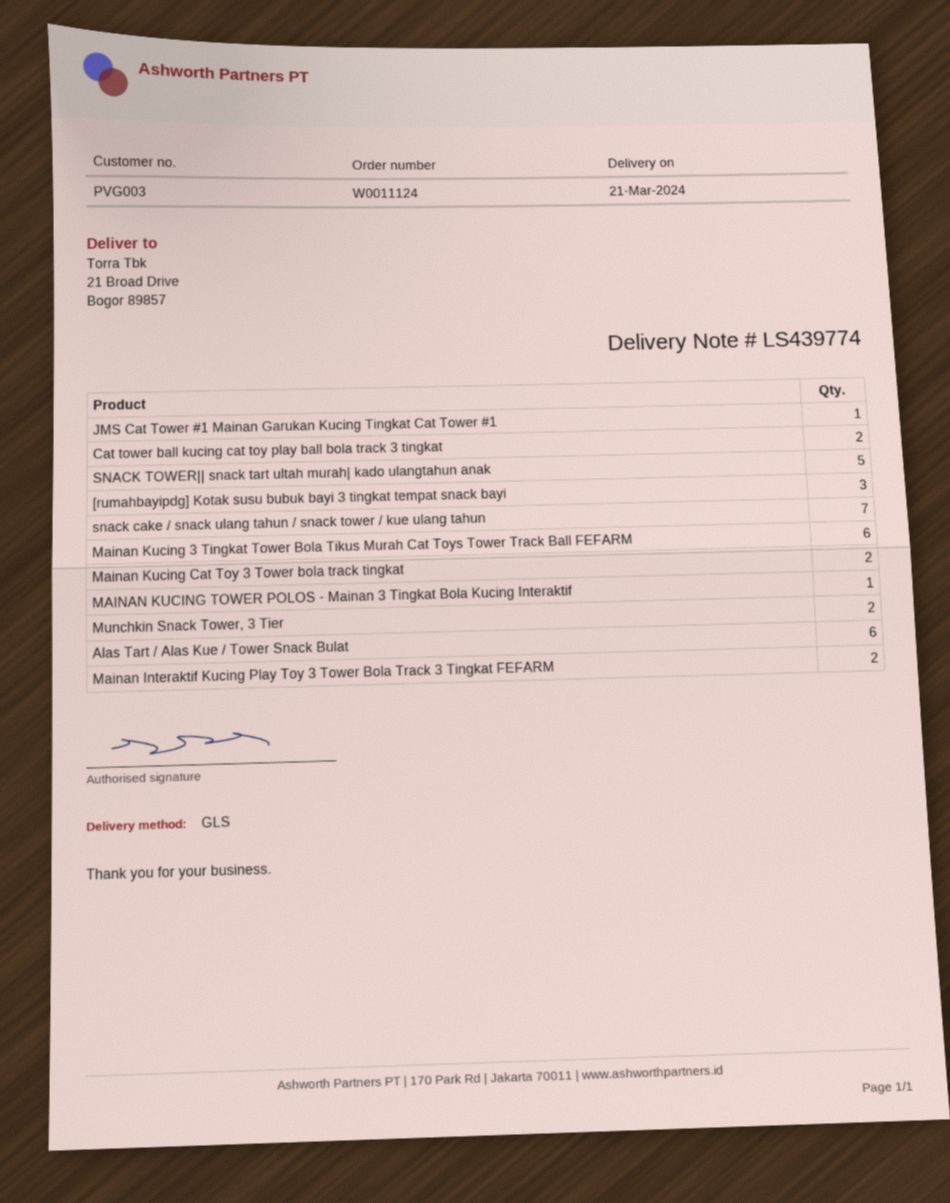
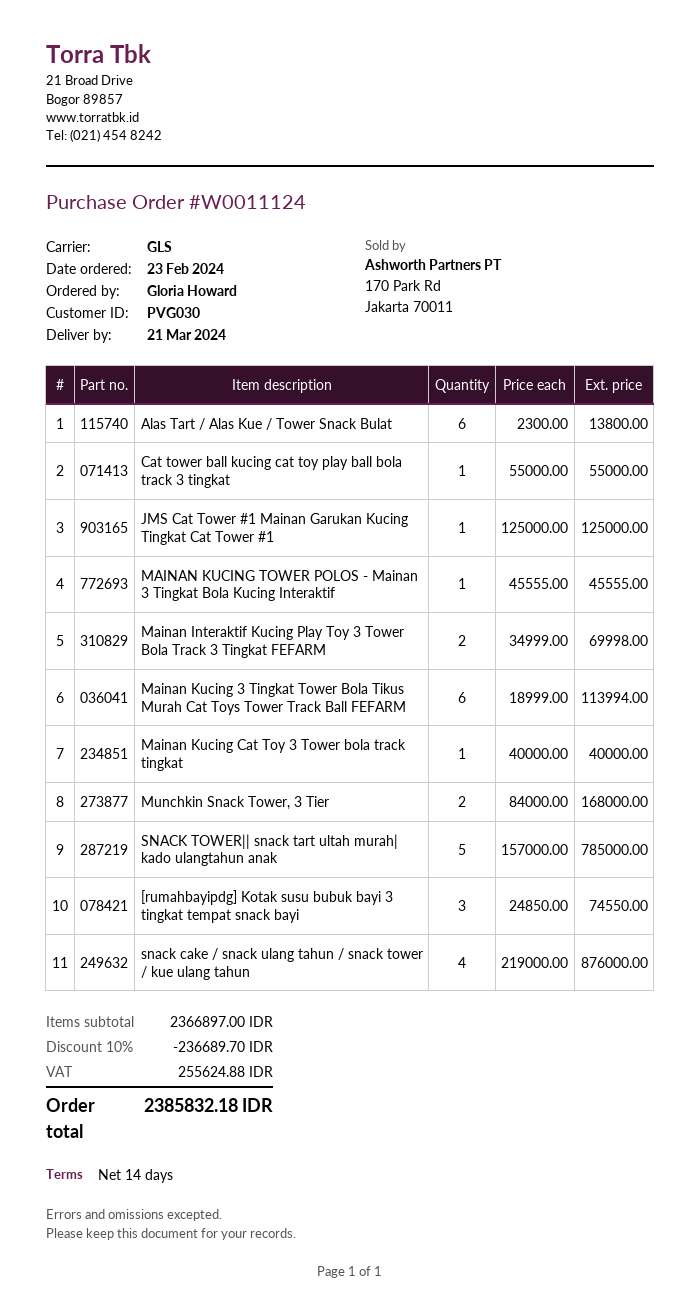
customer number: PVG003 -> PVG030
Cat tower ball kucing cat toy play ball bola track 3 tingkat: 2 -> 1
snack cake / snack ulang tahun / snack tower / kue ulang tahun: 7 -> 4
Mainan Kucing Cat Toy 3 Tower bola track tingkat: 2 -> 1

